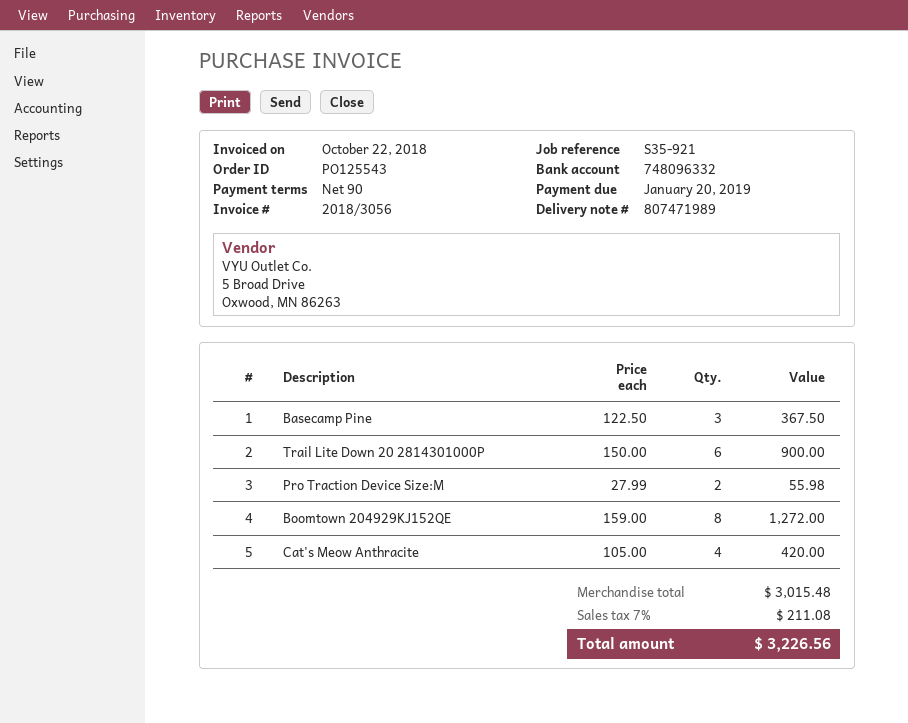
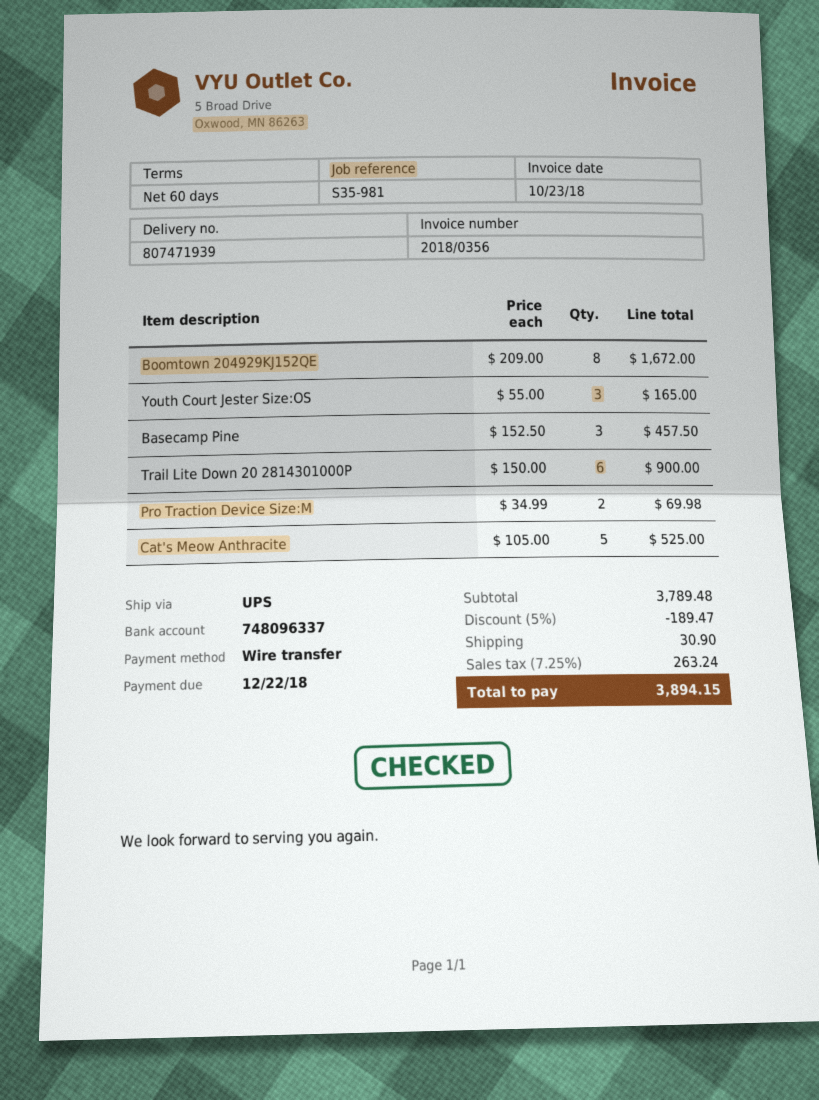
delivery note number: 807471989 -> 807471939
invoice number: 2018/3056 -> 2018/0356
invoice date: 2018-10-22 -> 2018-10-23
payment terms: 90 days -> 60 days
due date: 2019-01-20 -> 2018-12-22
reference: S35-921 -> S35-981
bank account: 748096332 -> 748096337
Basecamp Pine: 3 x 122.50 = 367.50 -> 3 x 152.50 = 457.50
Pro Traction Device Size:M: 2 x 27.99 = 55.98 -> 2 x 34.99 = 69.98
Boomtown 204929KJ152QE: 8 x 159.00 = 1272.00 -> 8 x 209.00 = 1672.00
Cat's Meow Anthracite: 4 x 105.00 = 420.00 -> 5 x 105.00 = 525.00
Youth Court Jester Size:OS: none -> 3 x 55.00 = 165.00
subtotal: 3015.48 -> 3789.48
discount: none -> 5% = 189.47
shipping: none -> 30.90
tax: 7% = 211.08 -> 7.25% = 263.24
total: 3226.56 -> 3894.15

